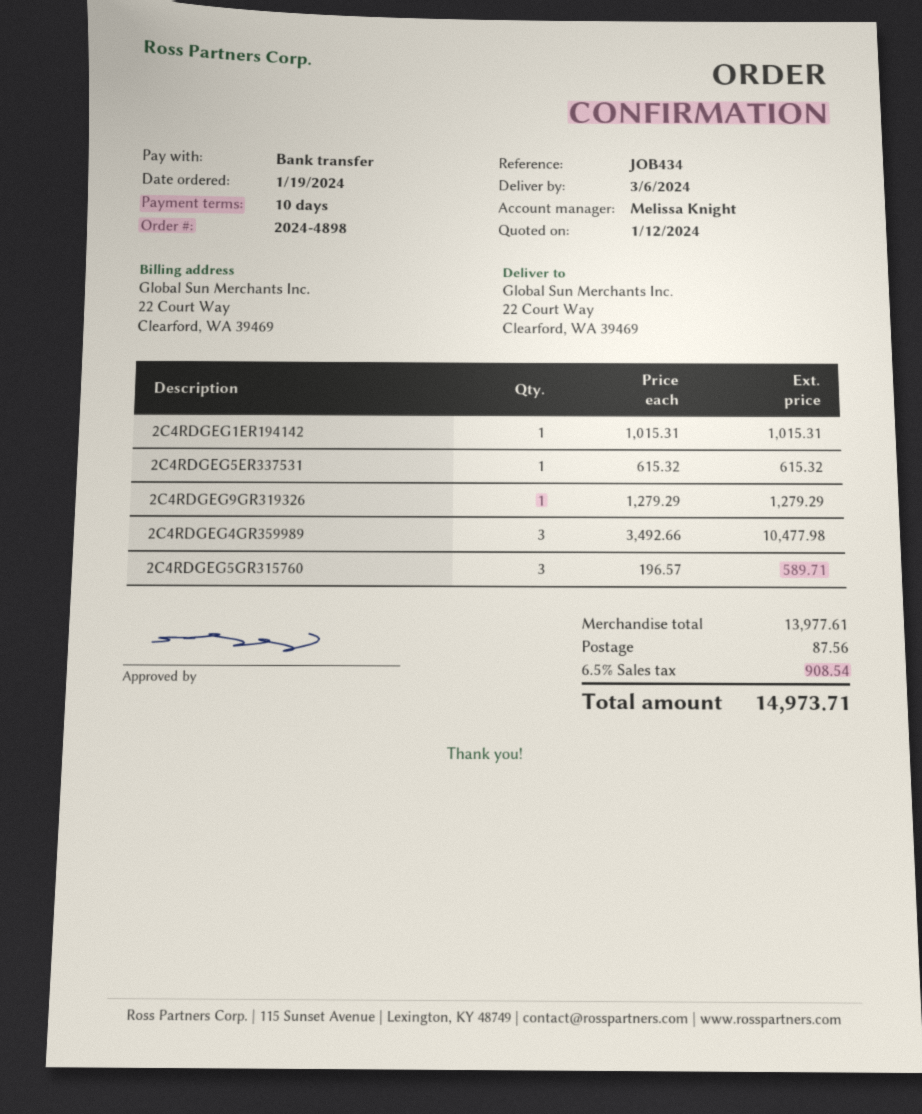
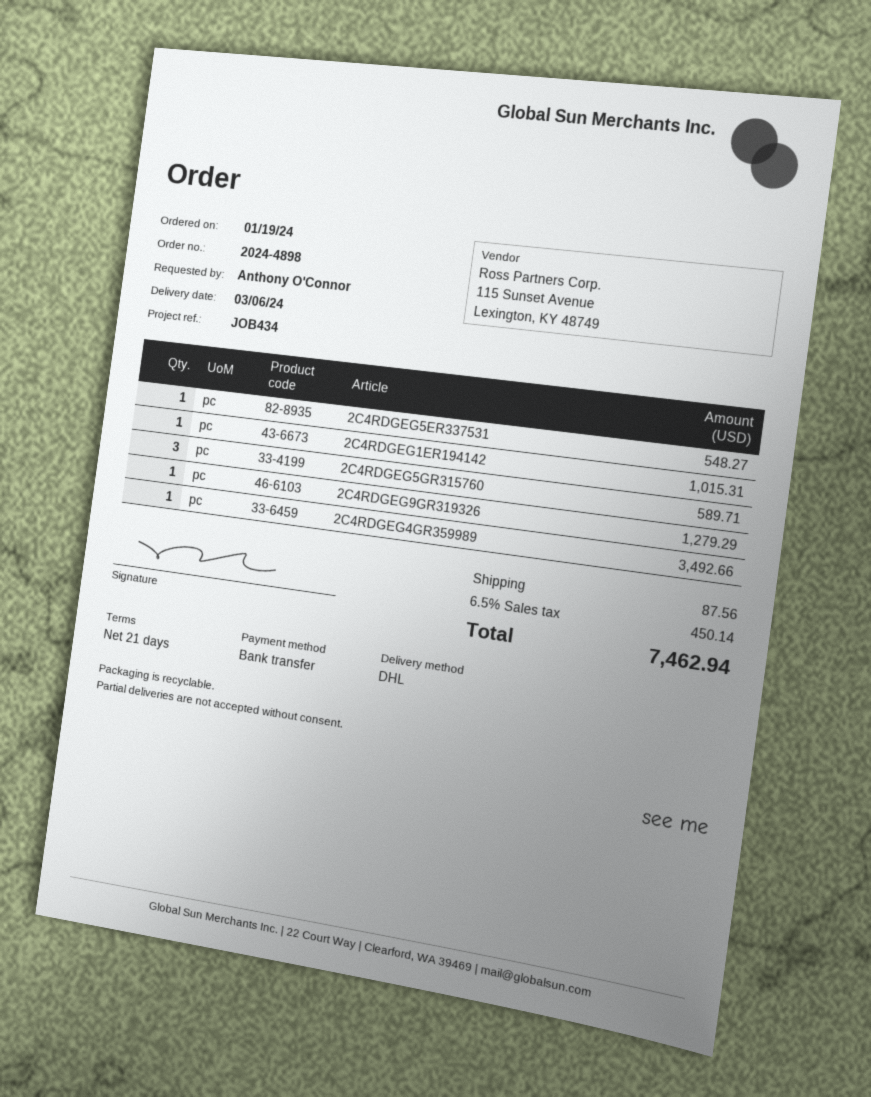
payment terms: 10 days -> 21 days
2C4RDGEG5ER337531: 1 for 615.32 -> 1 for 548.27
2C4RDGEG4GR359989: 3 for 10477.98 -> 1 for 3492.66
tax: 6.5% = 908.54 -> 6.5% = 450.14
total: 14973.71 -> 7462.94

